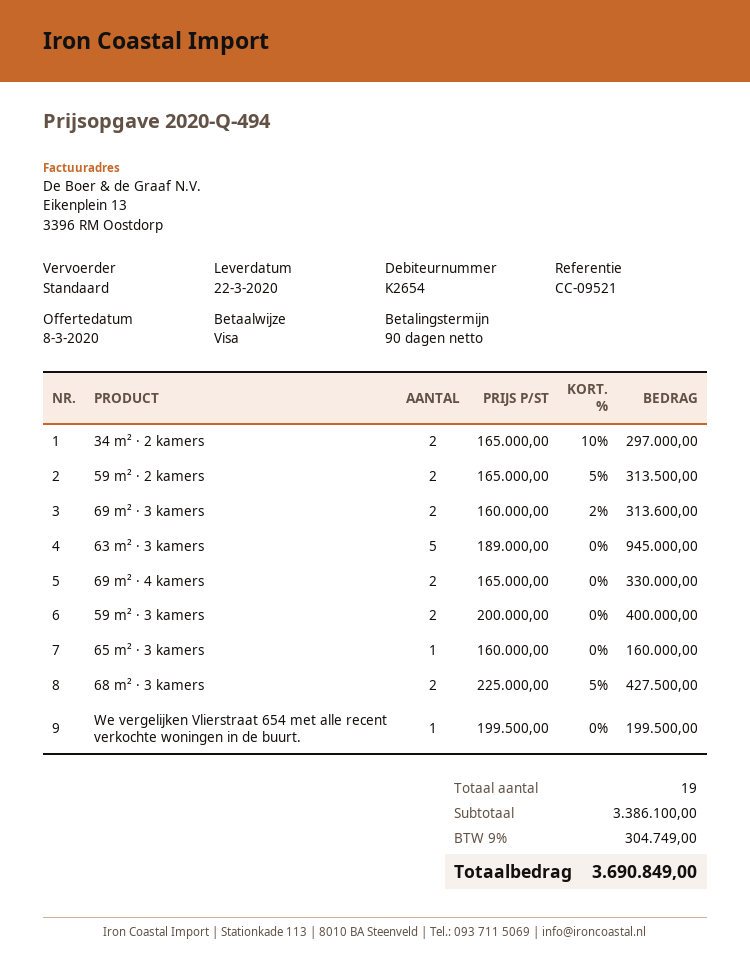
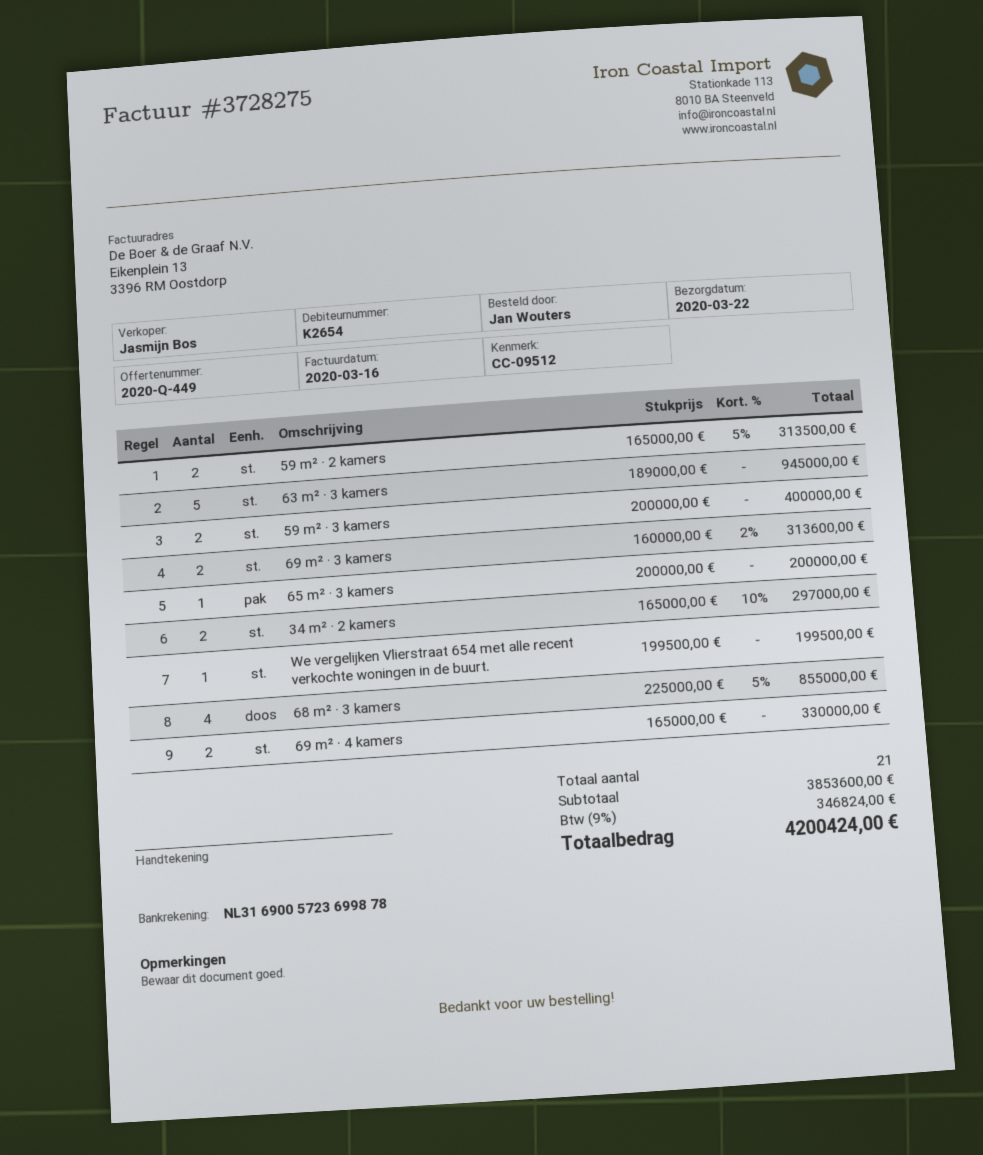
quote number: 2020-Q-494 -> 2020-Q-449
reference: CC-09521 -> CC-09512
65 m² · 3 kamers: 1 x 160000.00 = 160000.00 -> 1 x 200000.00 = 200000.00
68 m² · 3 kamers: 2 x 225000.00 - 5% = 427500.00 -> 4 x 225000.00 - 5% = 855000.00
total quantity: 19 -> 21
subtotal: 3386100.00 -> 3853600.00
tax: 9% = 304749.00 -> 9% = 346824.00
total: 3690849.00 -> 4200424.00

